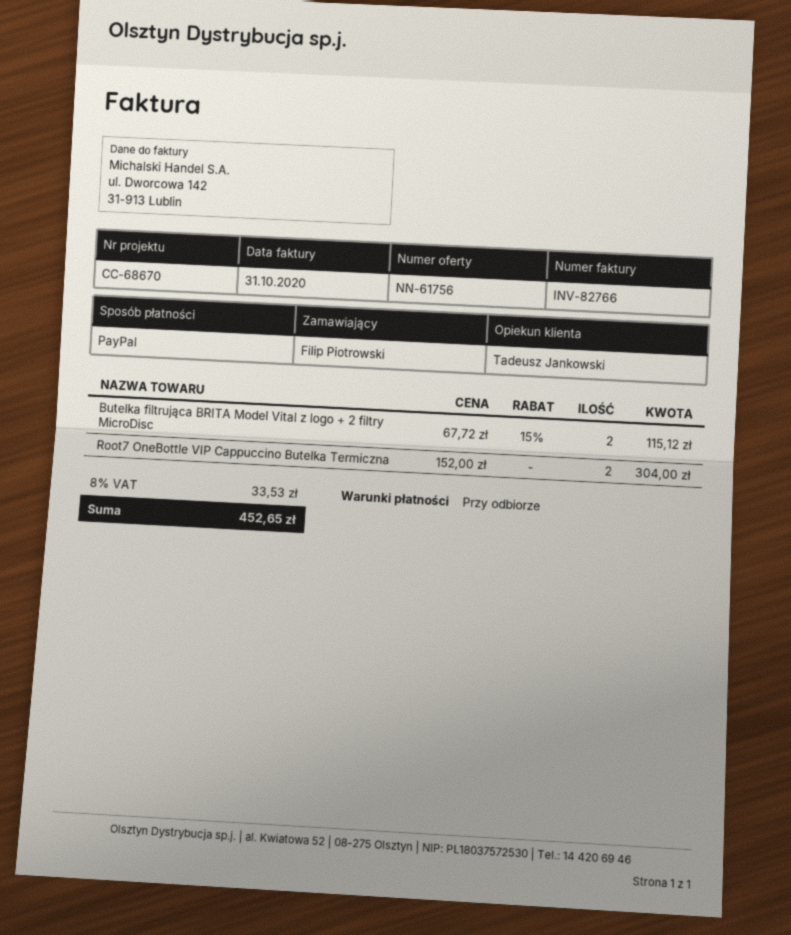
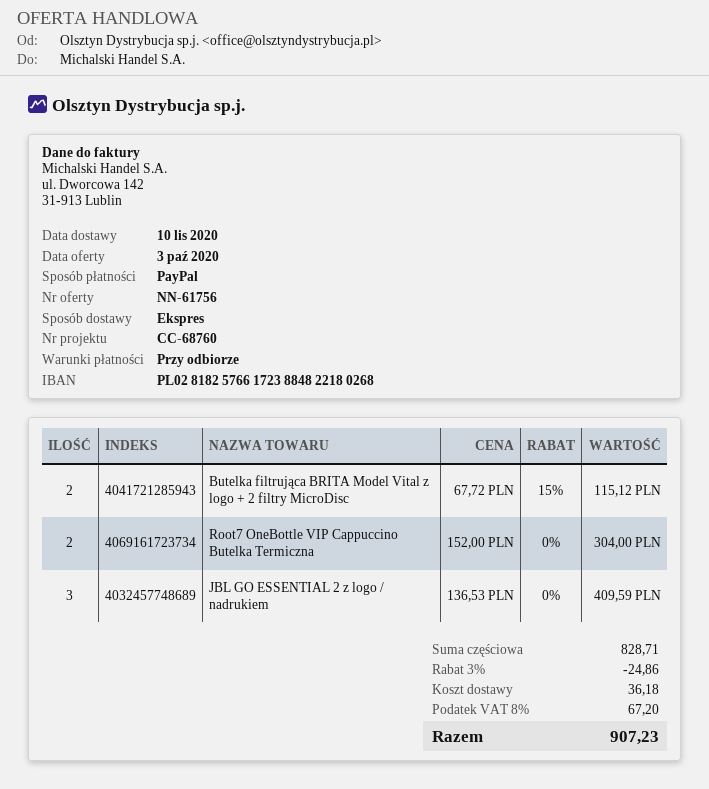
reference: CC-68670 -> CC-68760
JBL GO ESSENTIAL 2 z logo / nadrukiem: none -> 3 x 136.53 = 409.59
discount: none -> 3% = 24.86
shipping: none -> 36.18
tax: 8% = 33.53 -> 8% = 67.20
total: 452.65 -> 907.23

